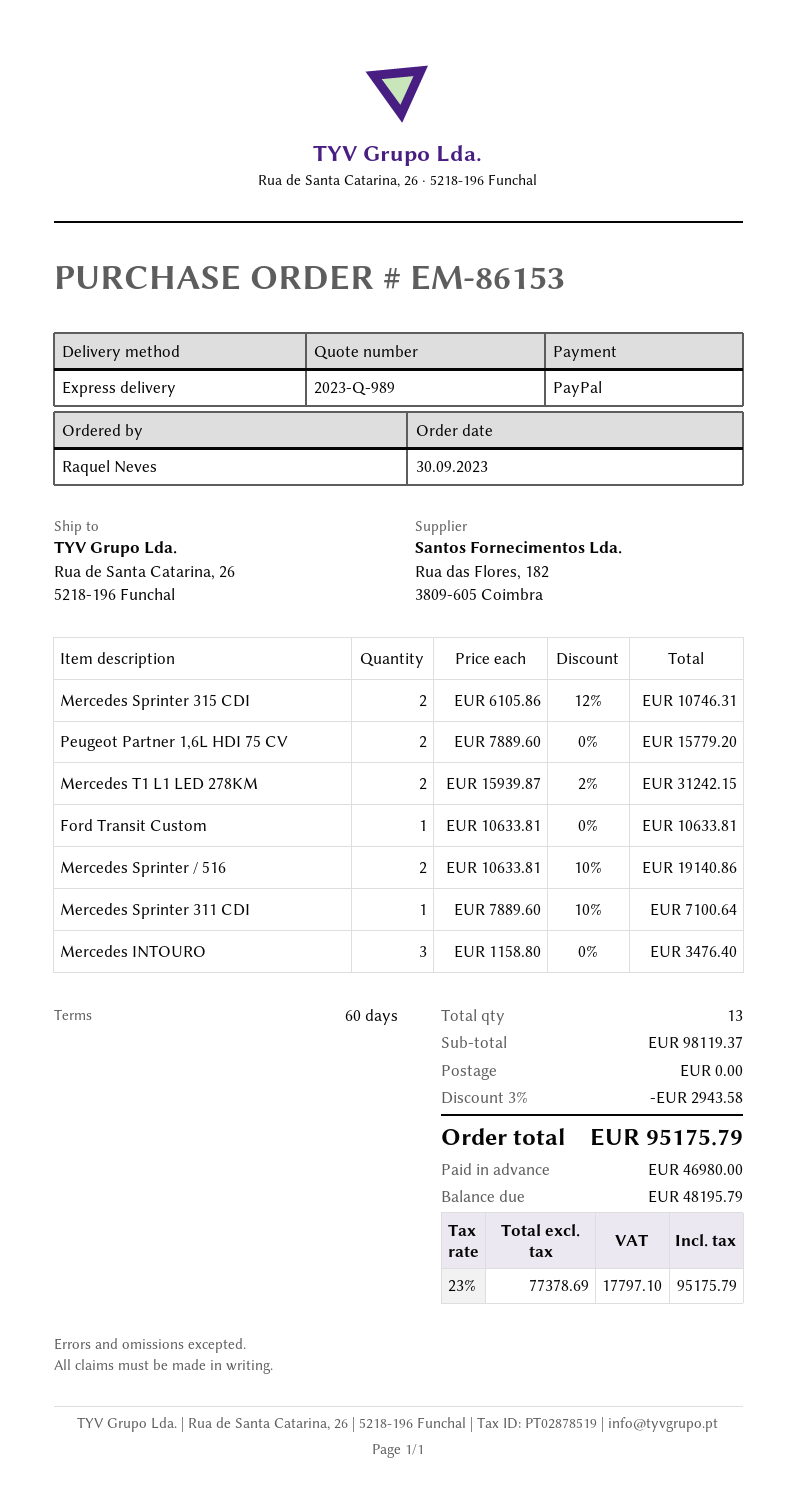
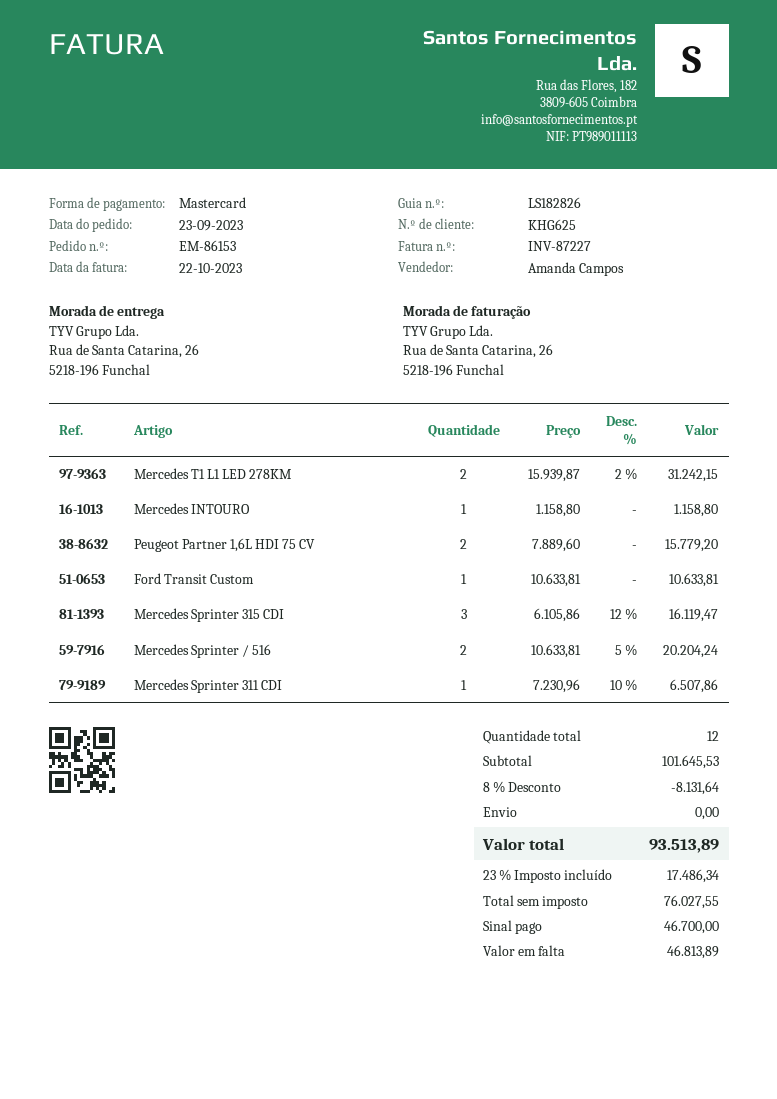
order date: 2023-09-30 -> 2023-09-23
payment method: PayPal -> Mastercard
Mercedes Sprinter 315 CDI: 2 x 6105.86 - 12% = 10746.31 -> 3 x 6105.86 - 12% = 16119.47
Mercedes Sprinter / 516: 2 x 10633.81 - 10% = 19140.86 -> 2 x 10633.81 - 5% = 20204.24
Mercedes Sprinter 311 CDI: 1 x 7889.60 - 10% = 7100.64 -> 1 x 7230.96 - 10% = 6507.86
Mercedes INTOURO: 3 x 1158.80 = 3476.40 -> 1 x 1158.80 = 1158.80
total quantity: 13 -> 12
subtotal: 98119.37 -> 101645.53
discount: 3% = 2943.58 -> 8% = 8131.64
net: 77378.69 -> 76027.55
tax: 23% = 17797.10 -> 23% = 17486.34
total: 95175.79 -> 93513.89
deposit: 46980.00 -> 46700.00
balance: 48195.79 -> 46813.89

